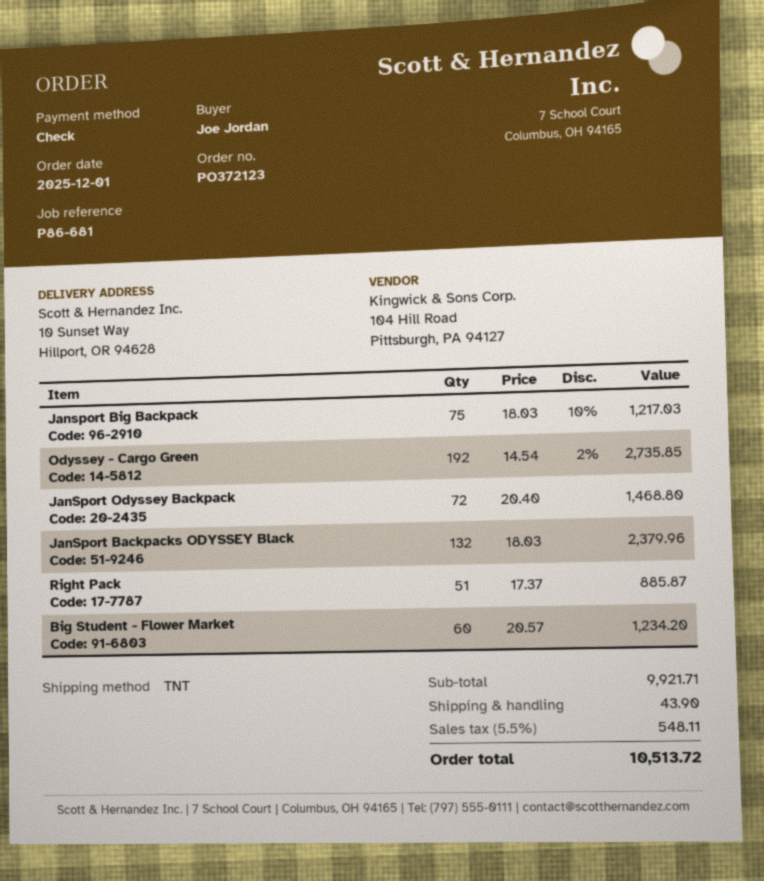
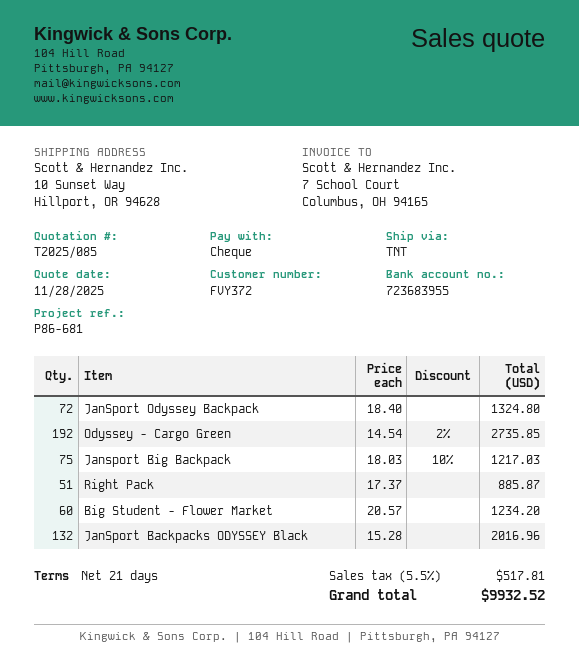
JanSport Odyssey Backpack: 72 x 20.40 = 1468.80 -> 72 x 18.40 = 1324.80
JanSport Backpacks ODYSSEY Black: 132 x 18.03 = 2379.96 -> 132 x 15.28 = 2016.96
shipping: 43.90 -> none
tax: 5.5% = 548.11 -> 5.5% = 517.81
total: 10513.72 -> 9932.52

